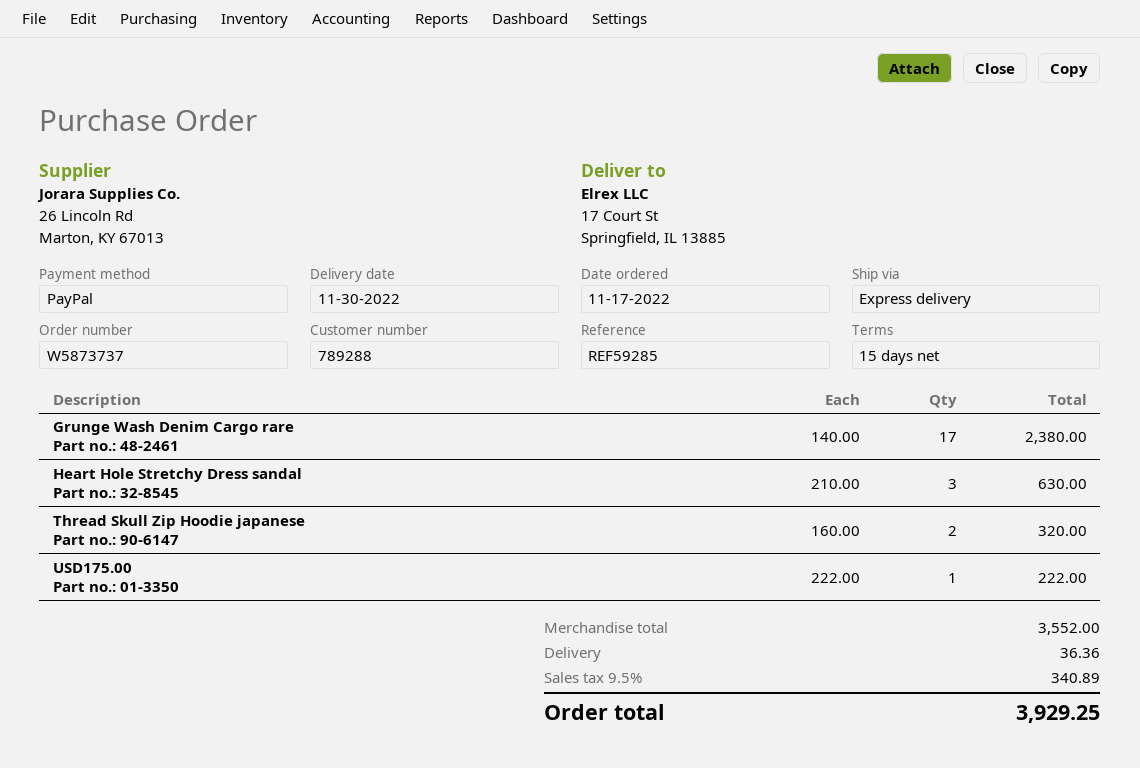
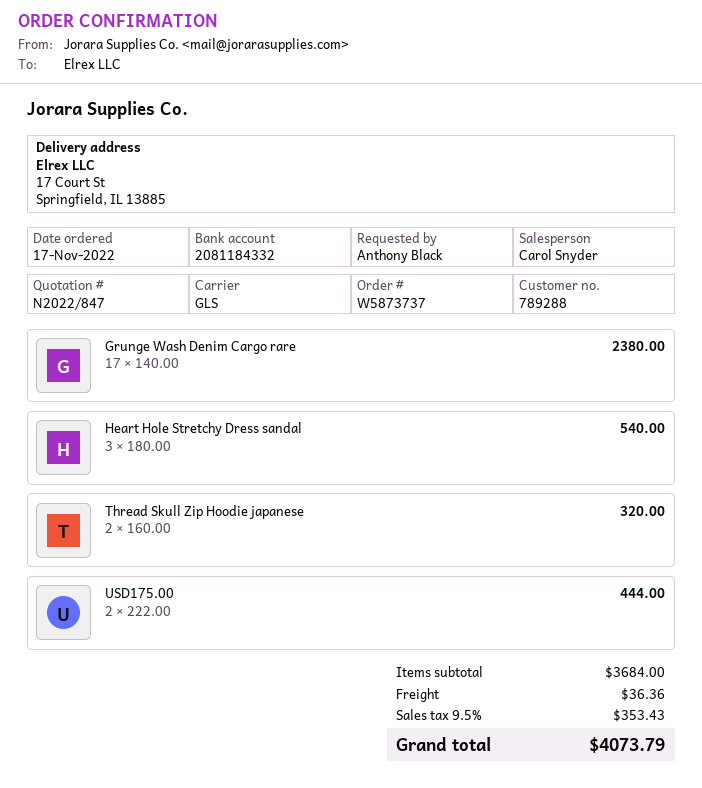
shipping method: express -> GLS
Heart Hole Stretchy Dress sandal: 3 x 210.00 = 630.00 -> 3 x 180.00 = 540.00
USD175.00: 1 x 222.00 = 222.00 -> 2 x 222.00 = 444.00
subtotal: 3552.00 -> 3684.00
tax: 9.5% = 340.89 -> 9.5% = 353.43
total: 3929.25 -> 4073.79

